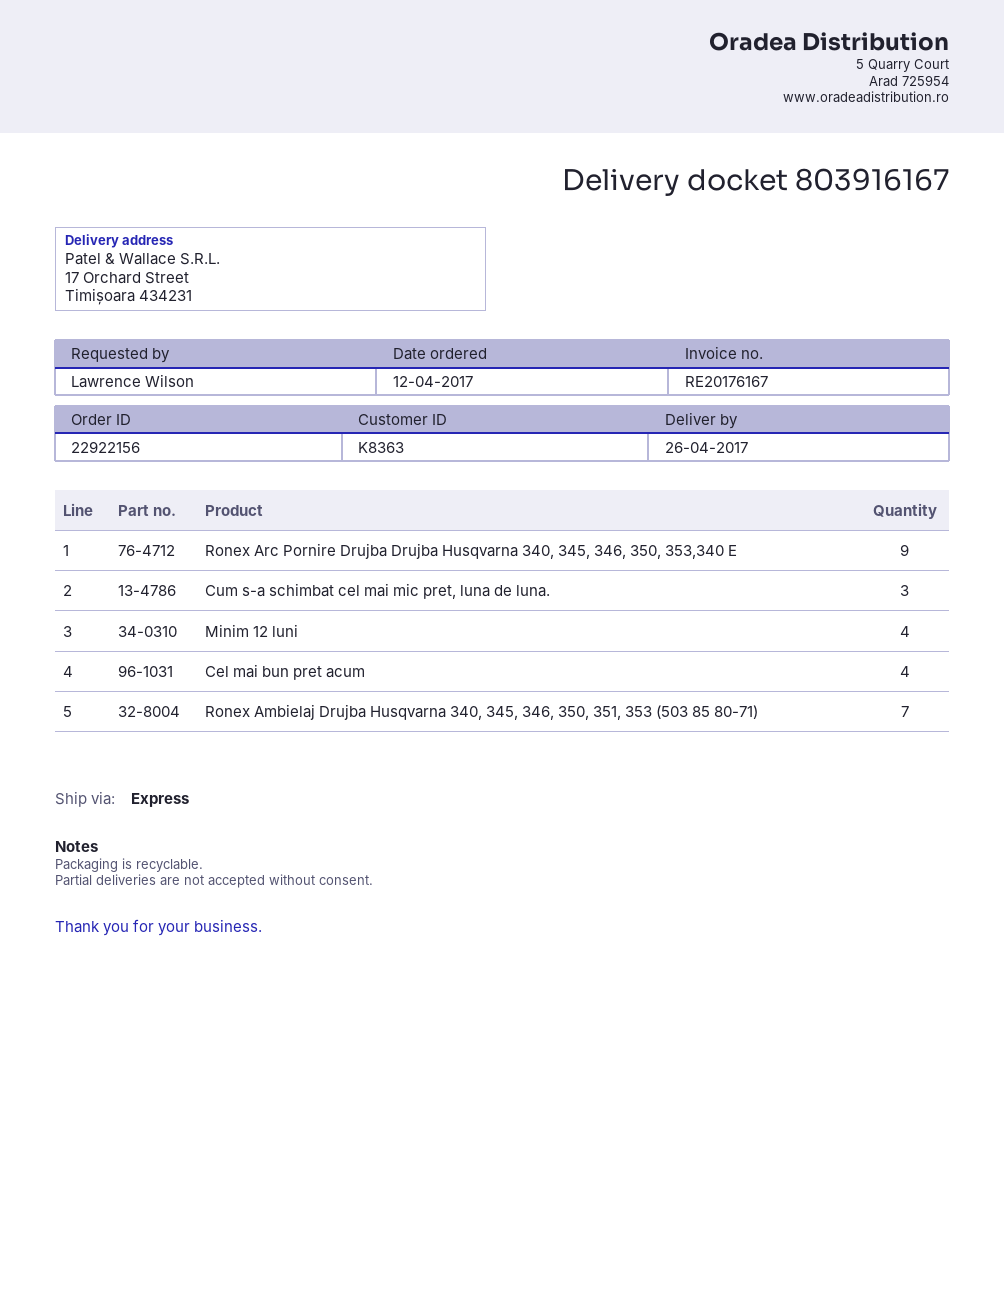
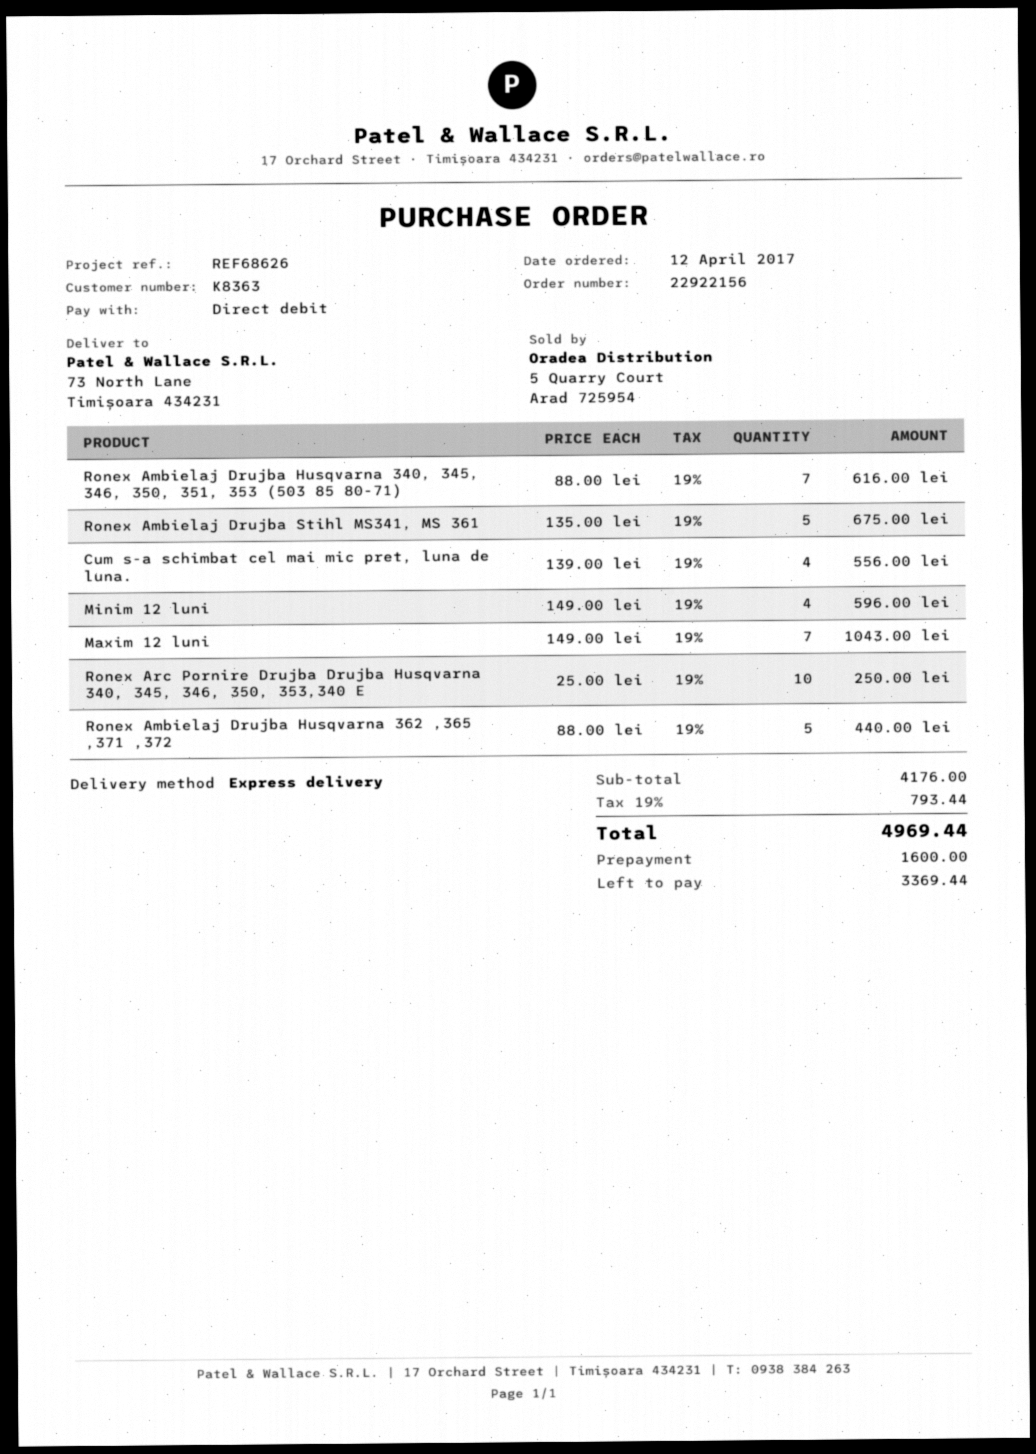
ship to: 17 Orchard Street, Timișoara 434231 -> 73 North Lane, Timișoara 434231
Ronex Arc Pornire Drujba Drujba Husqvarna 340, 345, 346, 350, 353,340 E: 9 -> 10
Cum s-a schimbat cel mai mic pret, luna de luna.: 3 -> 4
Cel mai bun pret acum: 4 -> none
Ronex Ambielaj Drujba Stihl MS341, MS 361: none -> 5
Maxim 12 luni: none -> 7
Ronex Ambielaj Drujba Husqvarna 362 ,365 ,371 ,372: none -> 5

